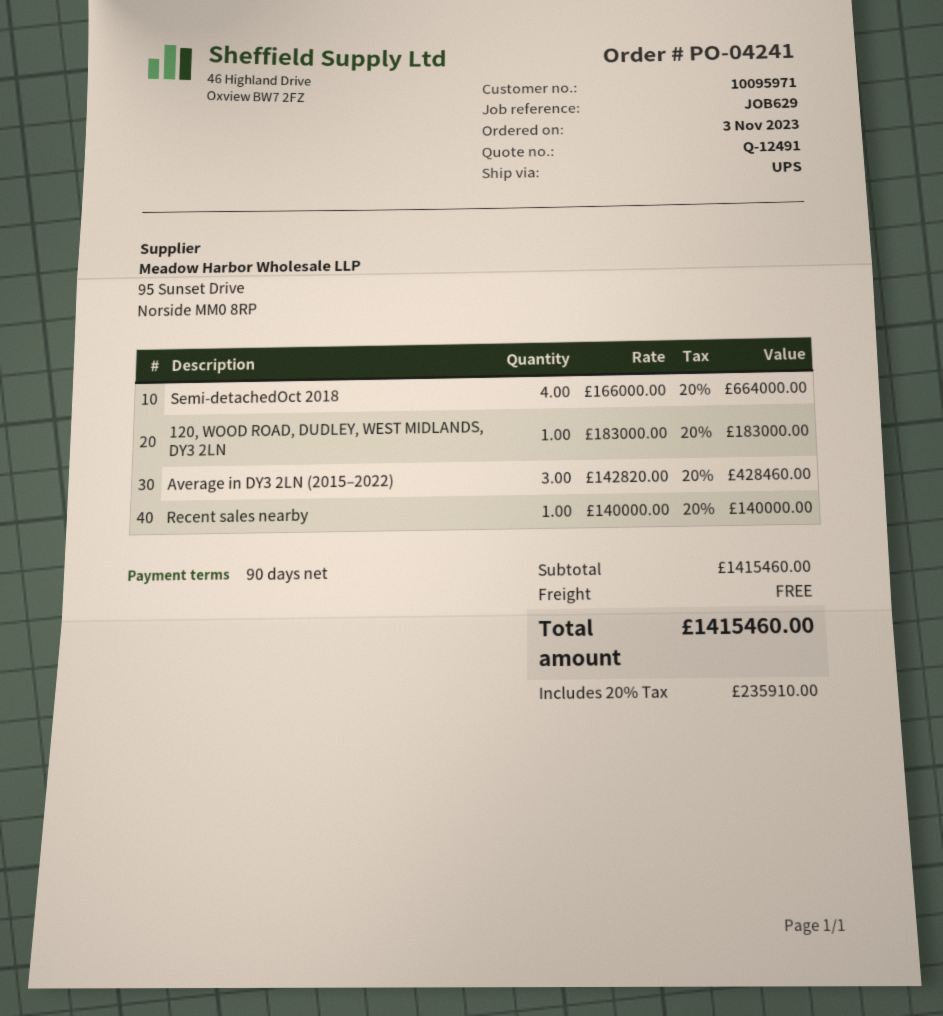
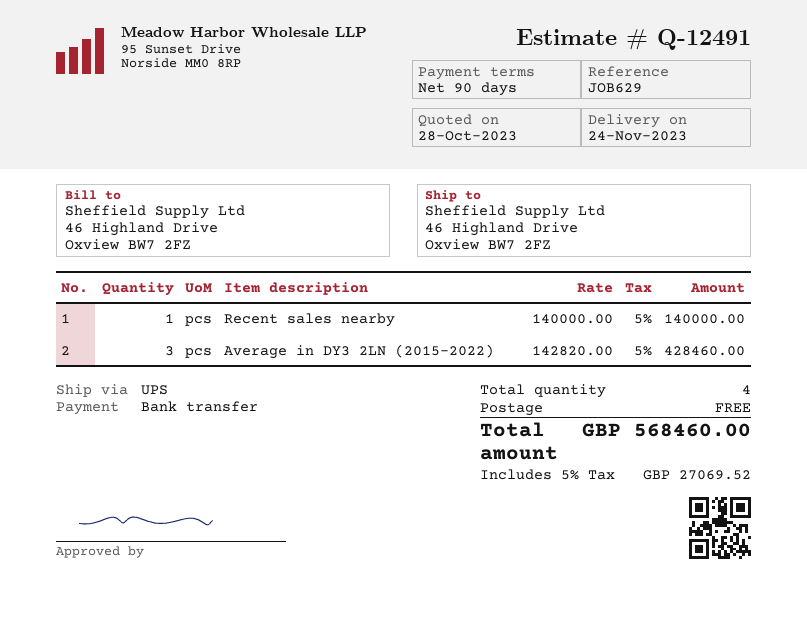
Semi-detachedOct 2018: 4 x 166000.00 = 664000.00 -> none
120, WOOD ROAD, DUDLEY, WEST MIDLANDS, DY3 2LN: 1 x 183000.00 = 183000.00 -> none
tax: 20% = 235910.00 -> 5% = 27069.52
total: 1415460.00 -> 568460.00

